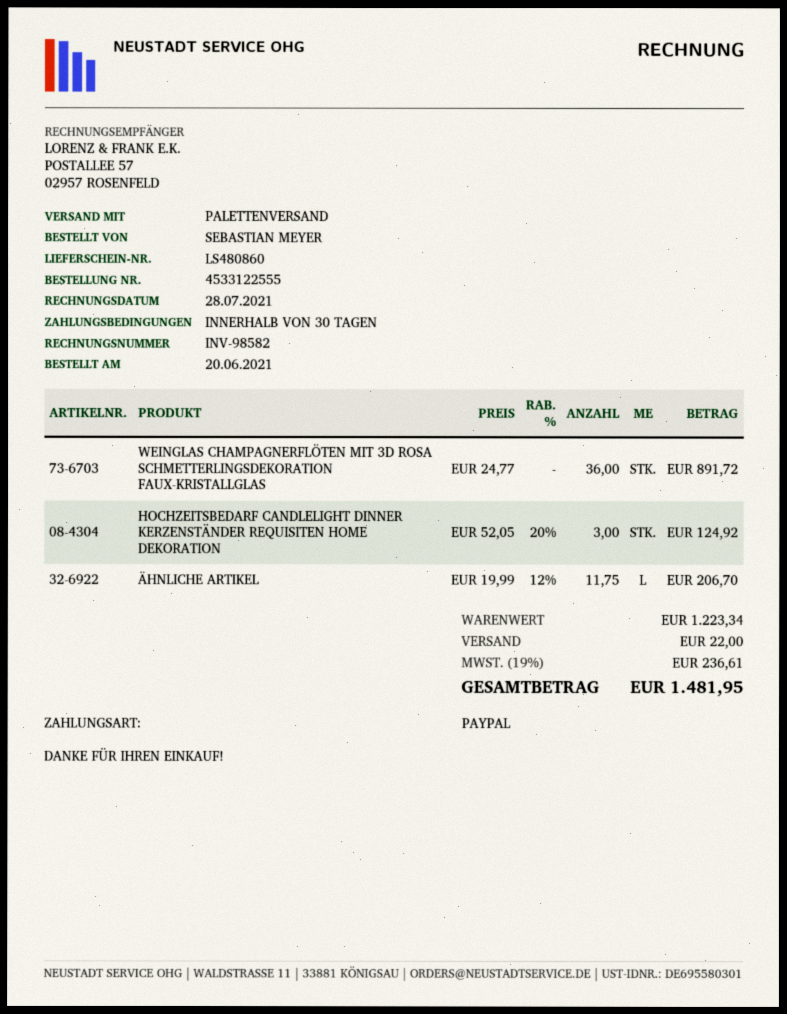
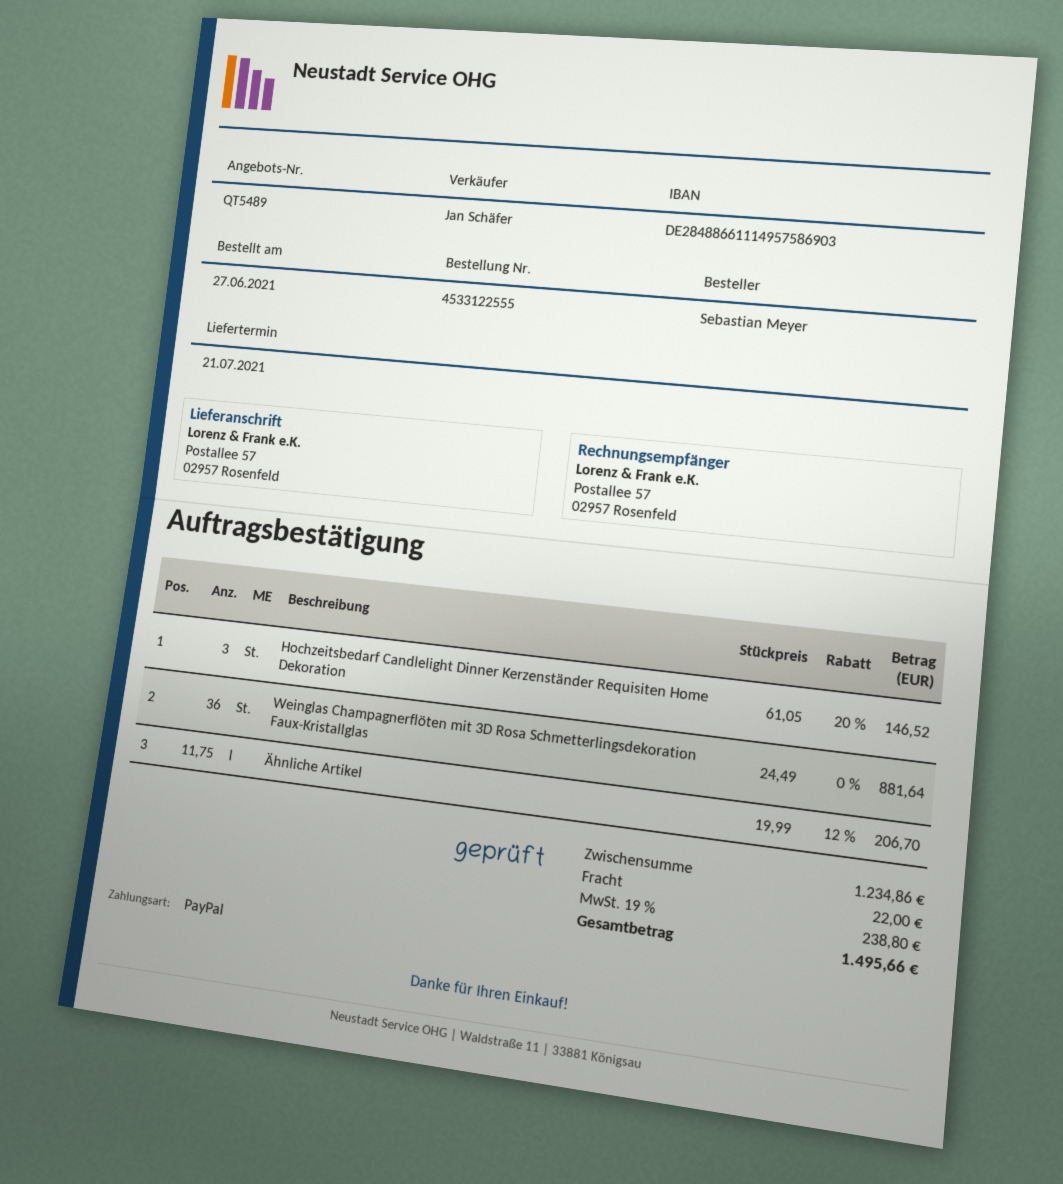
order date: 2021-06-20 -> 2021-06-27
WEINGLAS CHAMPAGNERFLÖTEN MIT 3D ROSA SCHMETTERLINGSDEKORATION FAUX-KRISTALLGLAS: 36 x 24.77 = 891.72 -> 36 x 24.49 = 881.64
HOCHZEITSBEDARF CANDLELIGHT DINNER KERZENSTÄNDER REQUISITEN HOME DEKORATION: 3 x 52.05 - 20% = 124.92 -> 3 x 61.05 - 20% = 146.52
subtotal: 1223.34 -> 1234.86
tax: 19% = 236.61 -> 19% = 238.80
total: 1481.95 -> 1495.66

